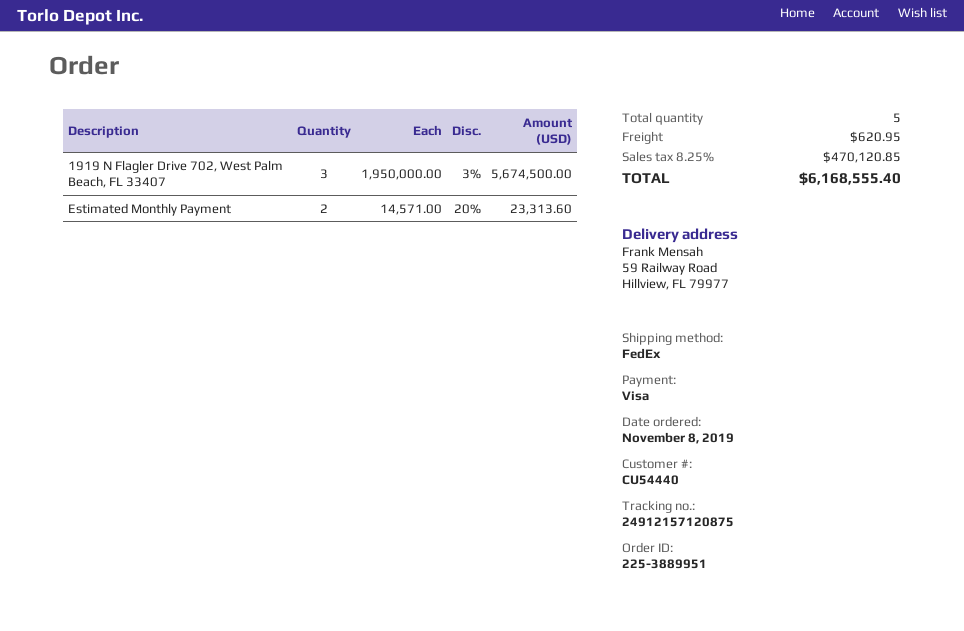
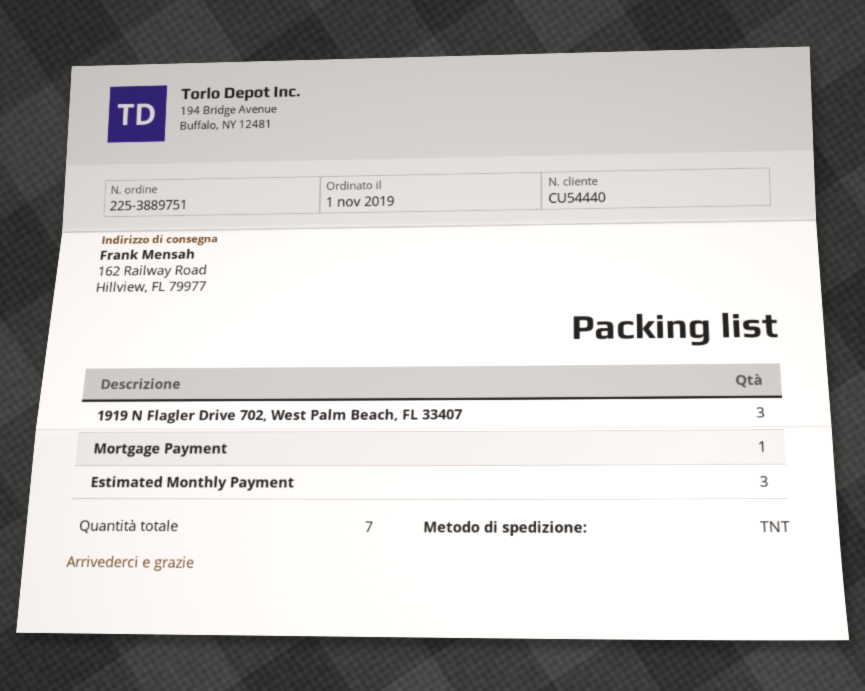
order number: 225-3889951 -> 225-3889751
order date: 2019-11-08 -> 2019-11-01
shipping method: FedEx -> TNT
ship to: 59 Railway Road, Hillview, FL 79977 -> 162 Railway Road, Hillview, FL 79977
Estimated Monthly Payment: 2 -> 3
Mortgage Payment: none -> 1
total quantity: 5 -> 7

